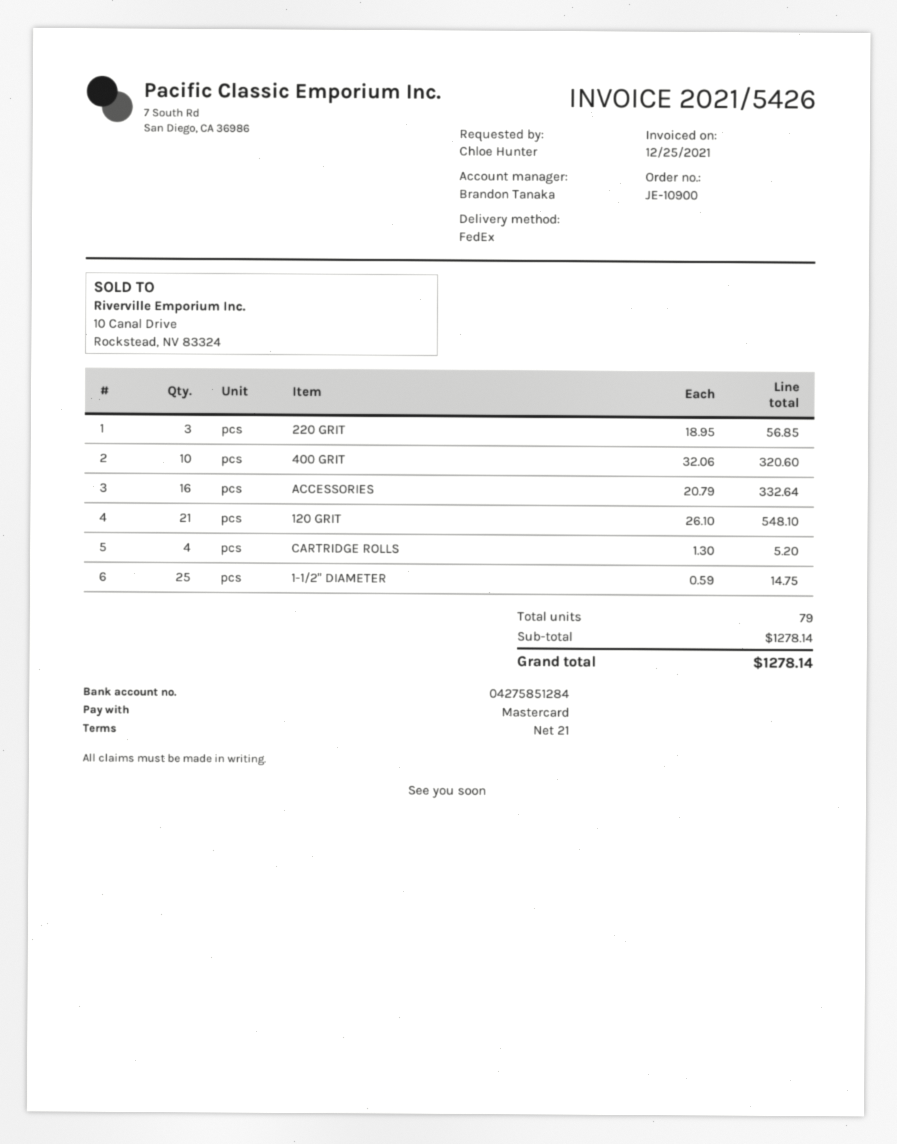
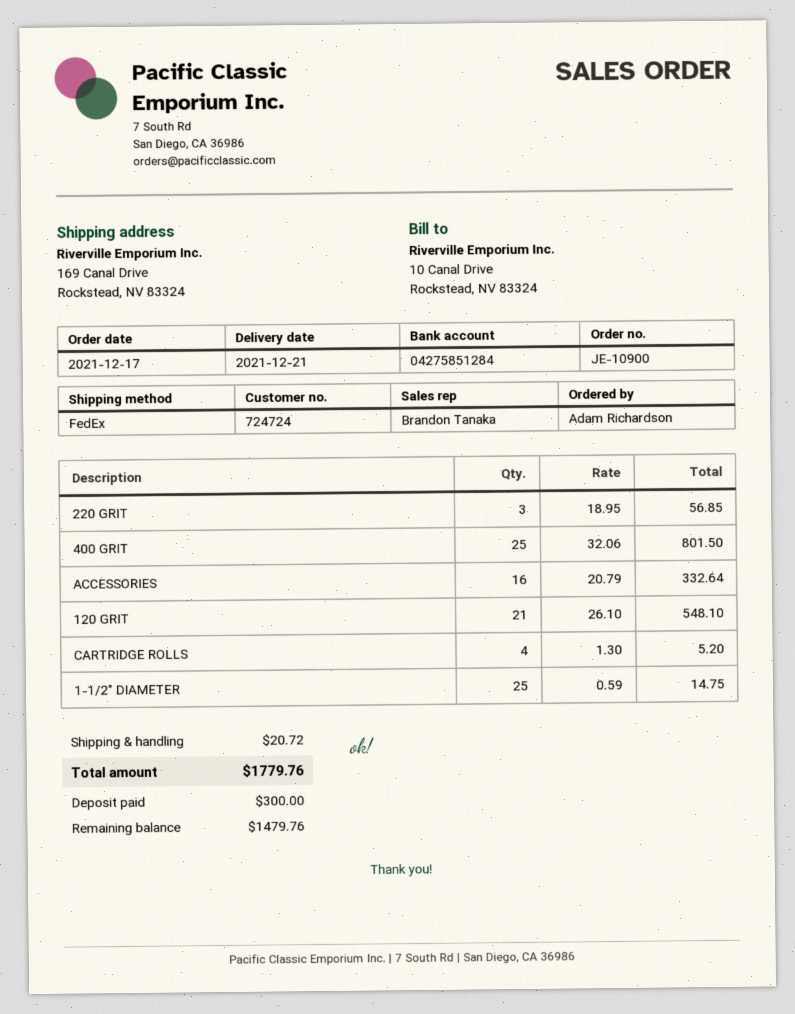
ordered by: Chloe Hunter -> Adam Richardson
400 GRIT: 10 x 32.06 = 320.60 -> 25 x 32.06 = 801.50
shipping: none -> 20.72
total: 1278.14 -> 1779.76

